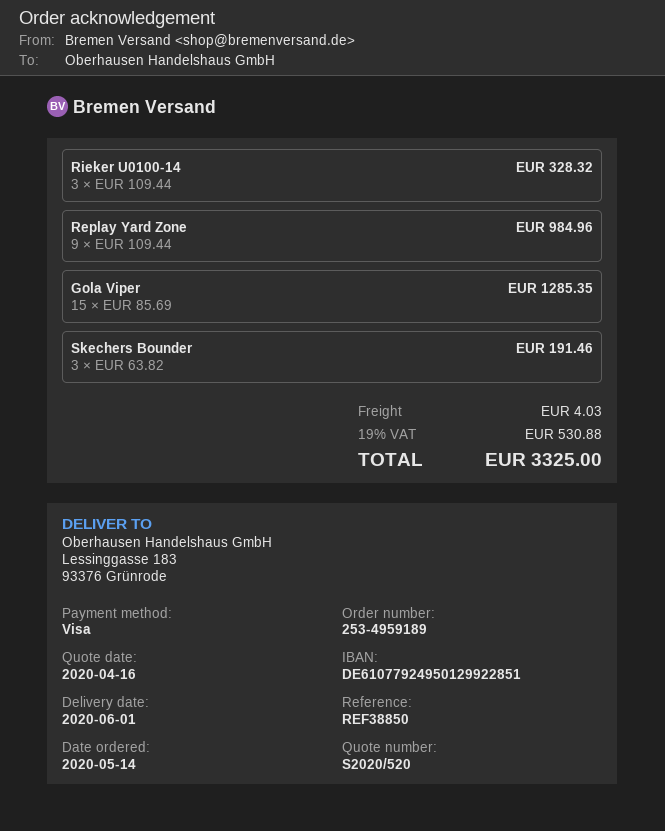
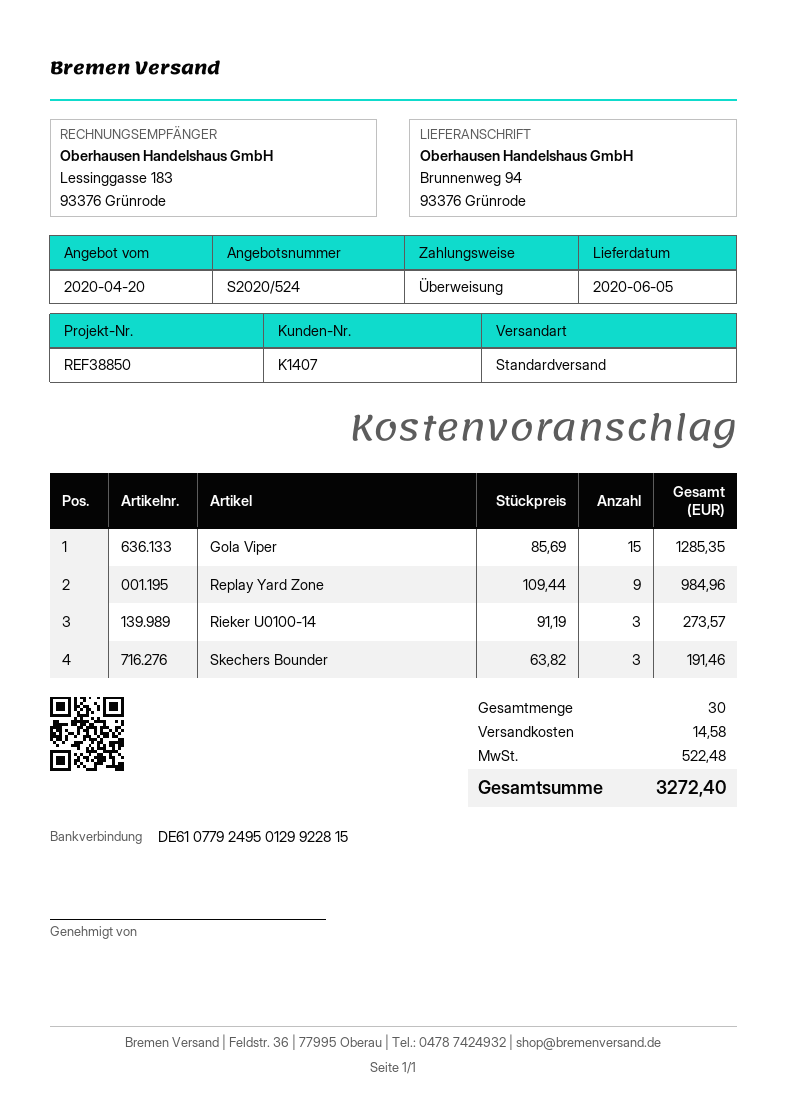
quote number: S2020/520 -> S2020/524
quote date: 2020-04-16 -> 2020-04-20
delivery date: 2020-06-01 -> 2020-06-05
payment method: Visa -> bank transfer
bank account: DE61077924950129922851 -> DE61077924950129922815
ship to: Lessinggasse 183, 93376 Grünrode -> Brunnenweg 94, 93376 Grünrode
Rieker U0100-14: 3 x 109.44 = 328.32 -> 3 x 91.19 = 273.57
shipping: 4.03 -> 14.58
tax: 530.88 -> 522.48
total: 3325.00 -> 3272.40

